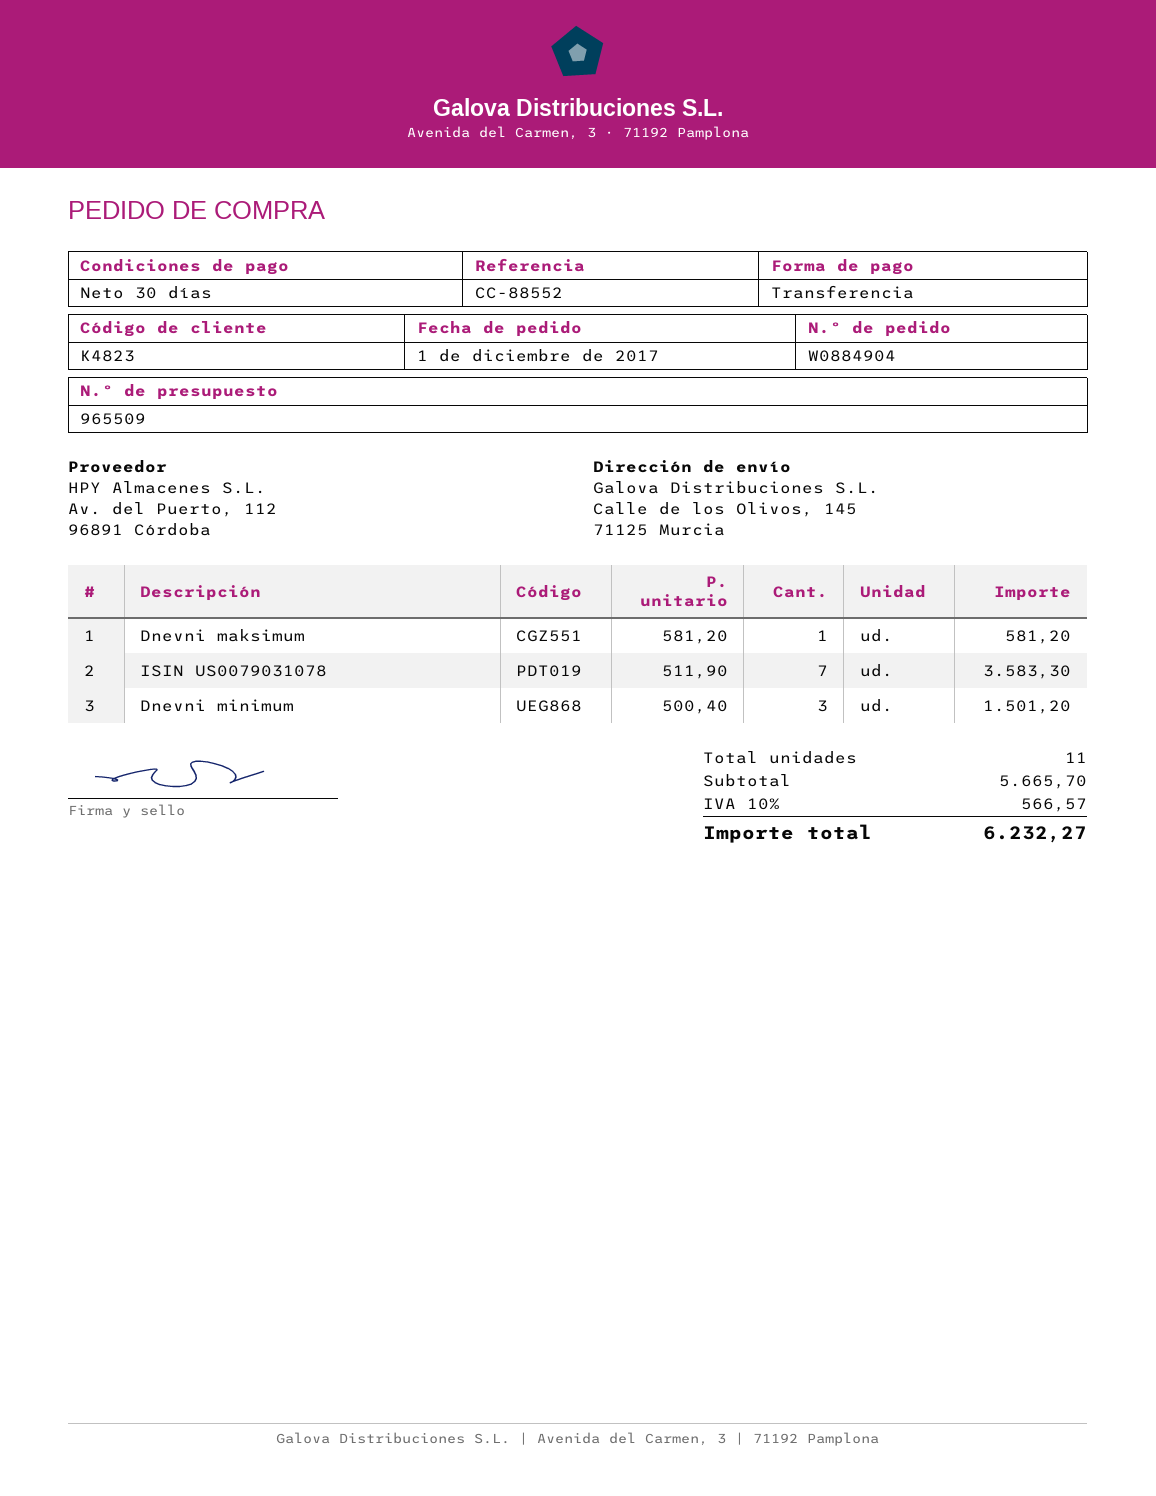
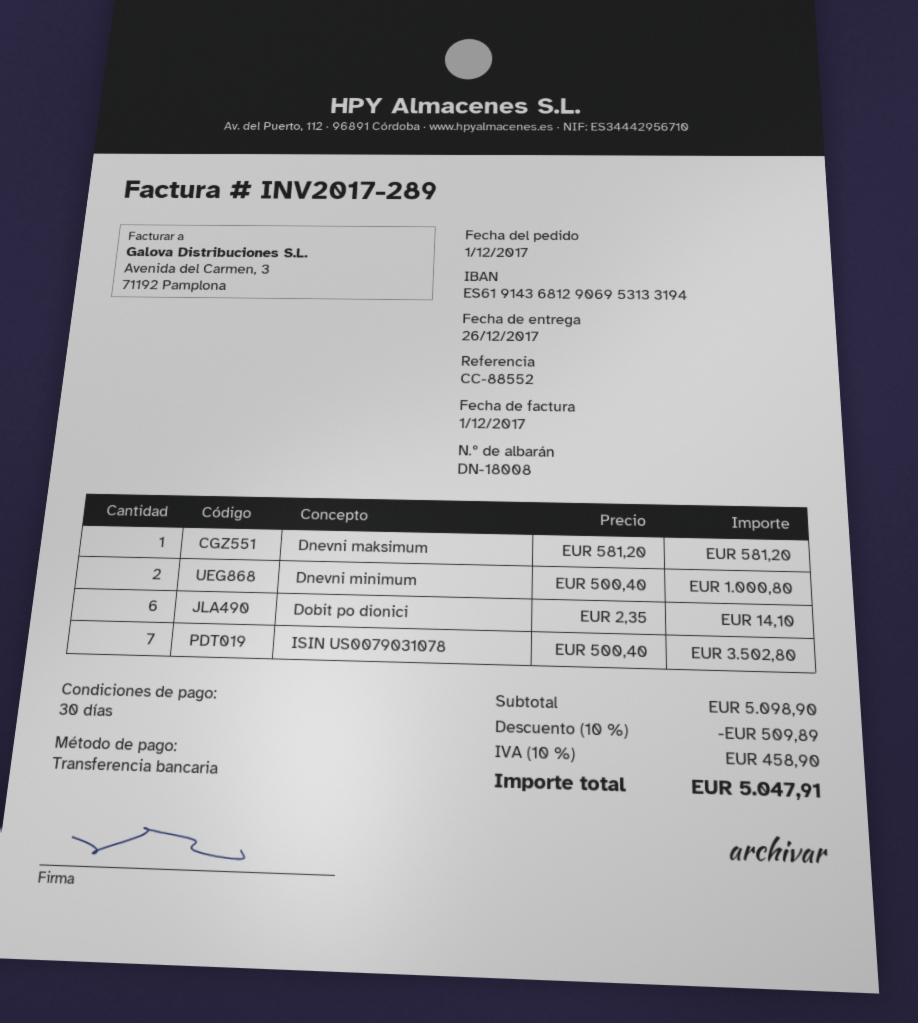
ISIN US0079031078: 7 x 511.90 = 3583.30 -> 7 x 500.40 = 3502.80
Dnevni minimum: 3 x 500.40 = 1501.20 -> 2 x 500.40 = 1000.80
Dobit po dionici: none -> 6 x 2.35 = 14.10
subtotal: 5665.70 -> 5098.90
discount: none -> 10% = 509.89
tax: 10% = 566.57 -> 10% = 458.90
total: 6232.27 -> 5047.91

